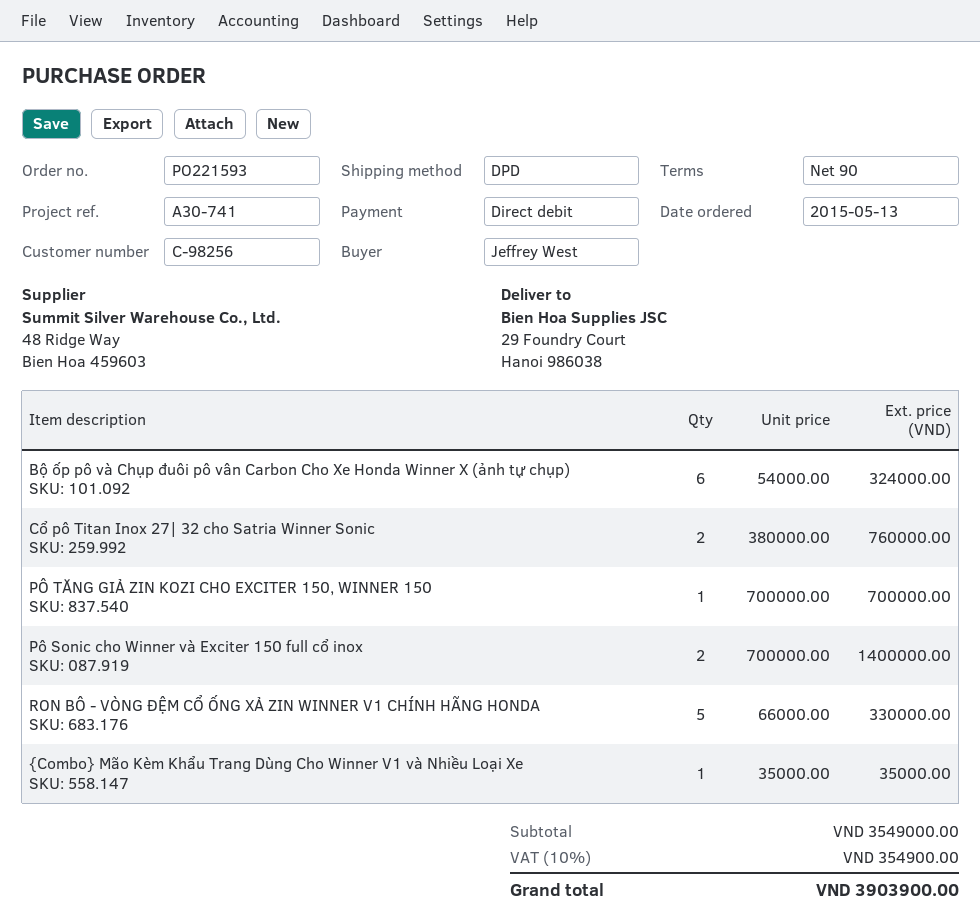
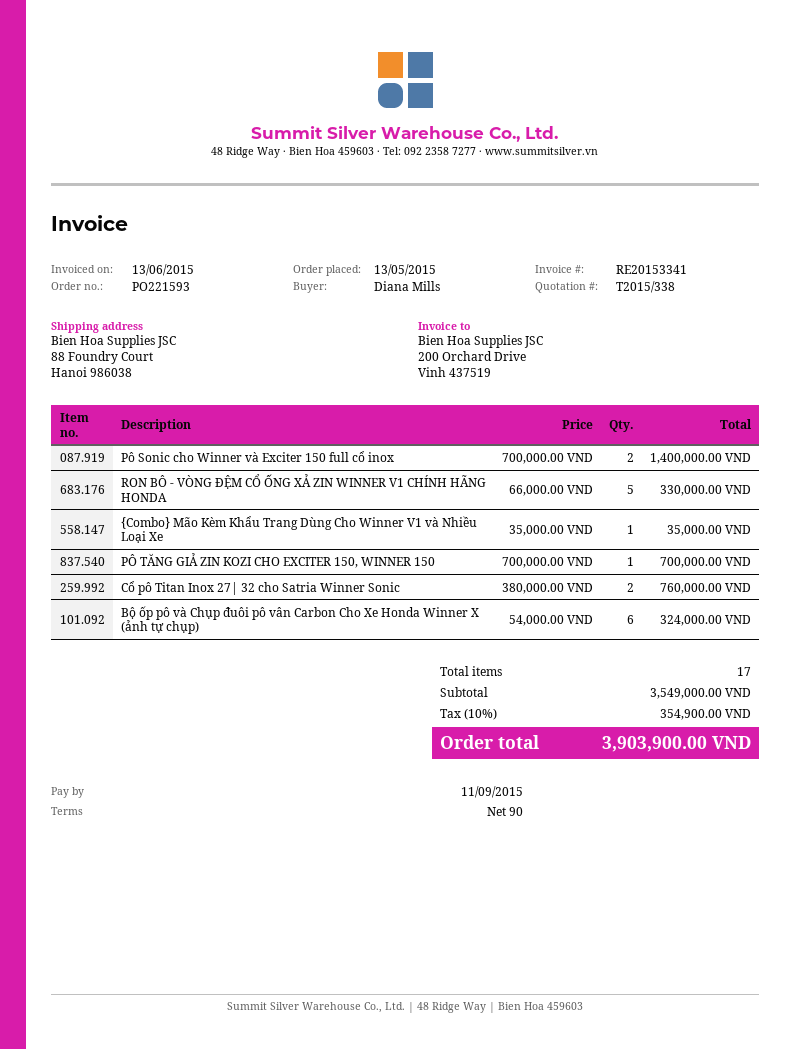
ordered by: Jeffrey West -> Diana Mills
ship to: 29 Foundry Court, Hanoi 986038 -> 88 Foundry Court, Hanoi 986038

